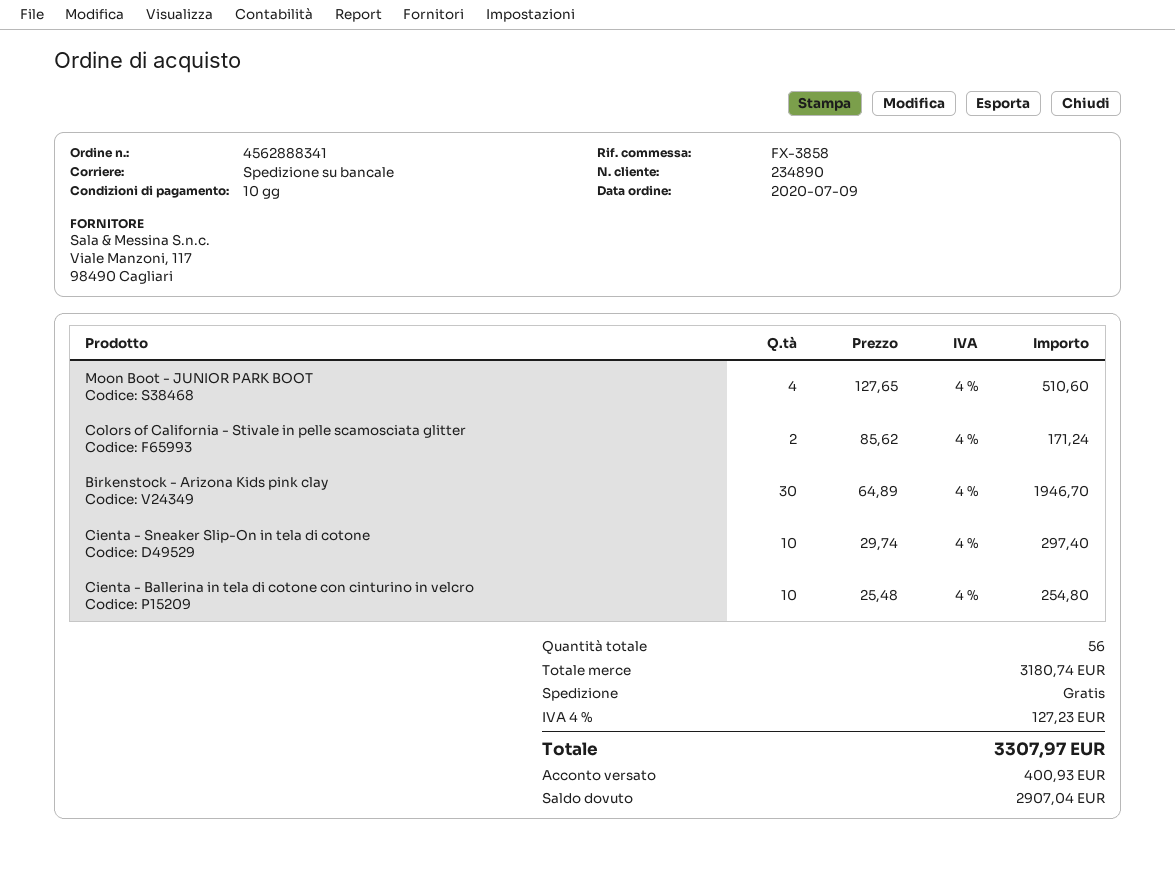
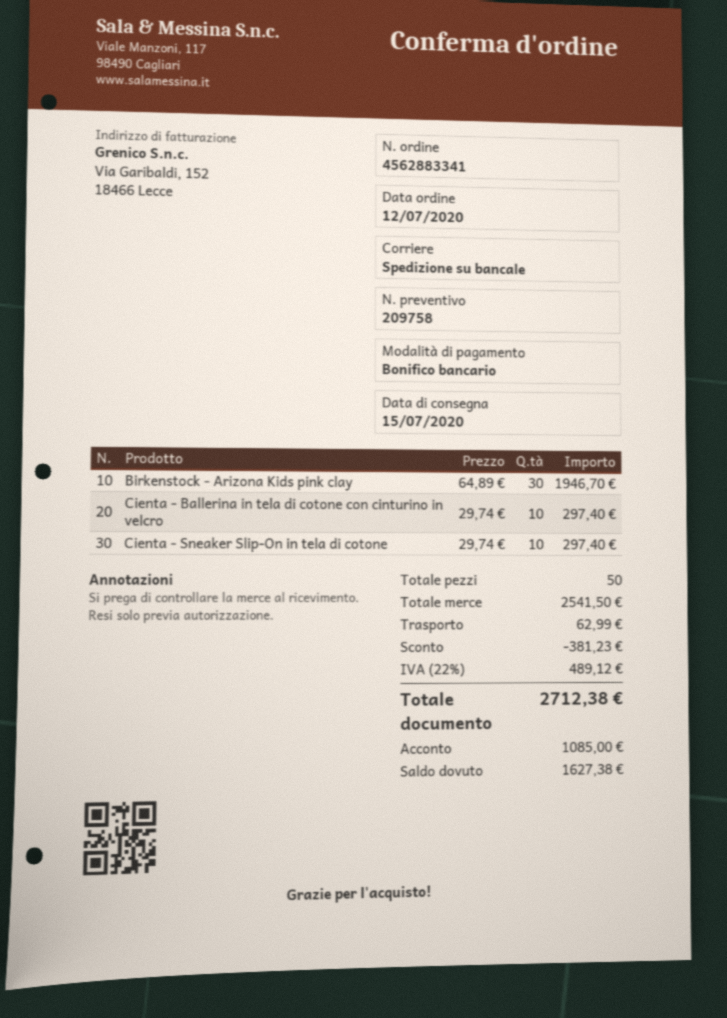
order number: 4562888341 -> 4562883341
order date: 2020-07-09 -> 2020-07-12
Moon Boot - JUNIOR PARK BOOT: 4 x 127.65 = 510.60 -> none
Colors of California - Stivale in pelle scamosciata glitter: 2 x 85.62 = 171.24 -> none
Cienta - Ballerina in tela di cotone con cinturino in velcro: 10 x 25.48 = 254.80 -> 10 x 29.74 = 297.40
total quantity: 56 -> 50
subtotal: 3180.74 -> 2541.50
discount: none -> 381.23
shipping: 0.00 -> 62.99
tax: 4% = 127.23 -> 22% = 489.12
total: 3307.97 -> 2712.38
deposit: 400.93 -> 1085.00
balance: 2907.04 -> 1627.38

